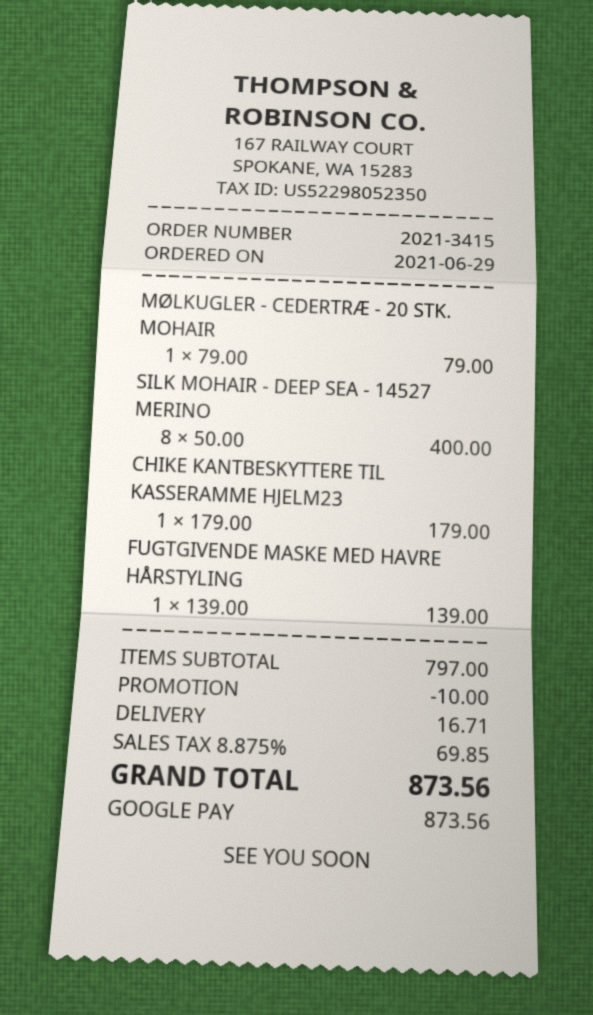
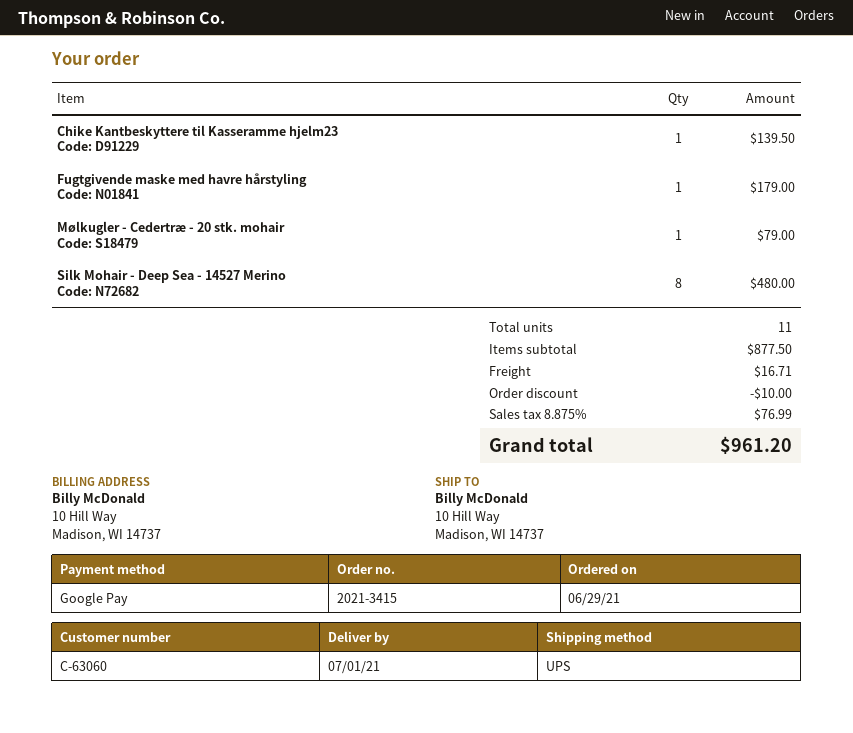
SILK MOHAIR - DEEP SEA - 14527 MERINO: 8 for 400.00 -> 8 for 480.00
CHIKE KANTBESKYTTERE TIL KASSERAMME HJELM23: 1 for 179.00 -> 1 for 139.50
FUGTGIVENDE MASKE MED HAVRE HÅRSTYLING: 1 for 139.00 -> 1 for 179.00
subtotal: 797.00 -> 877.50
tax: 8.875% = 69.85 -> 8.875% = 76.99
total: 873.56 -> 961.20

